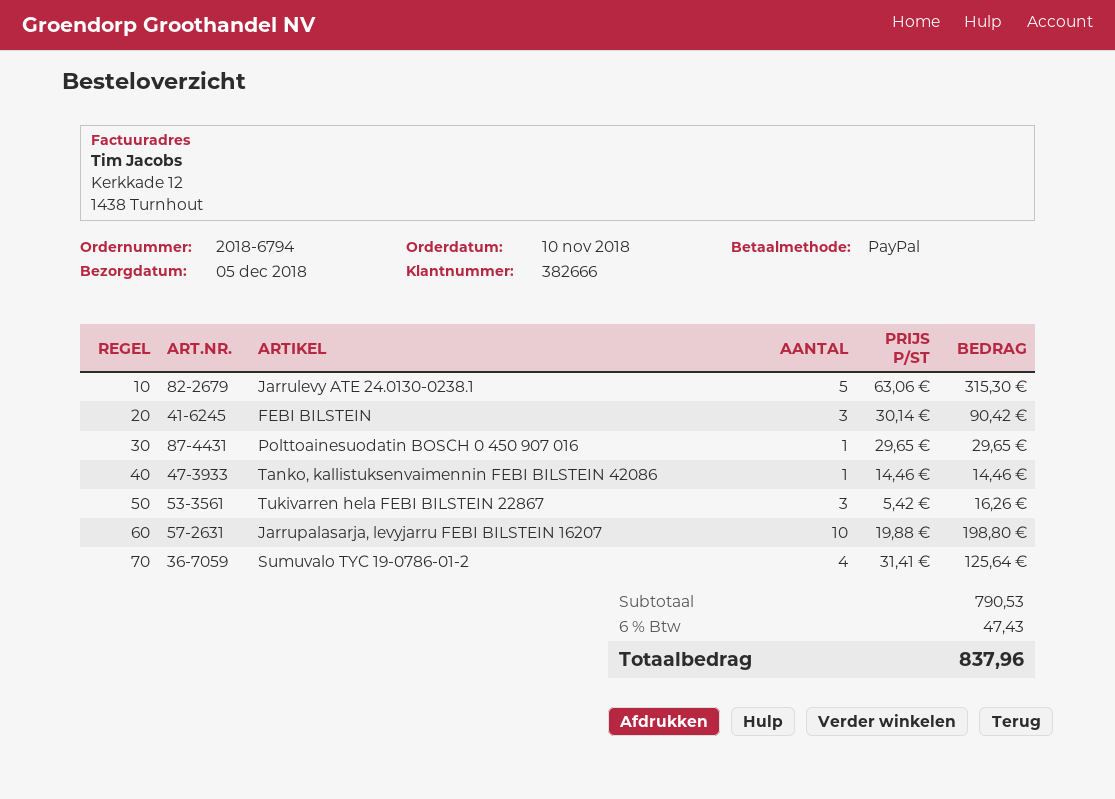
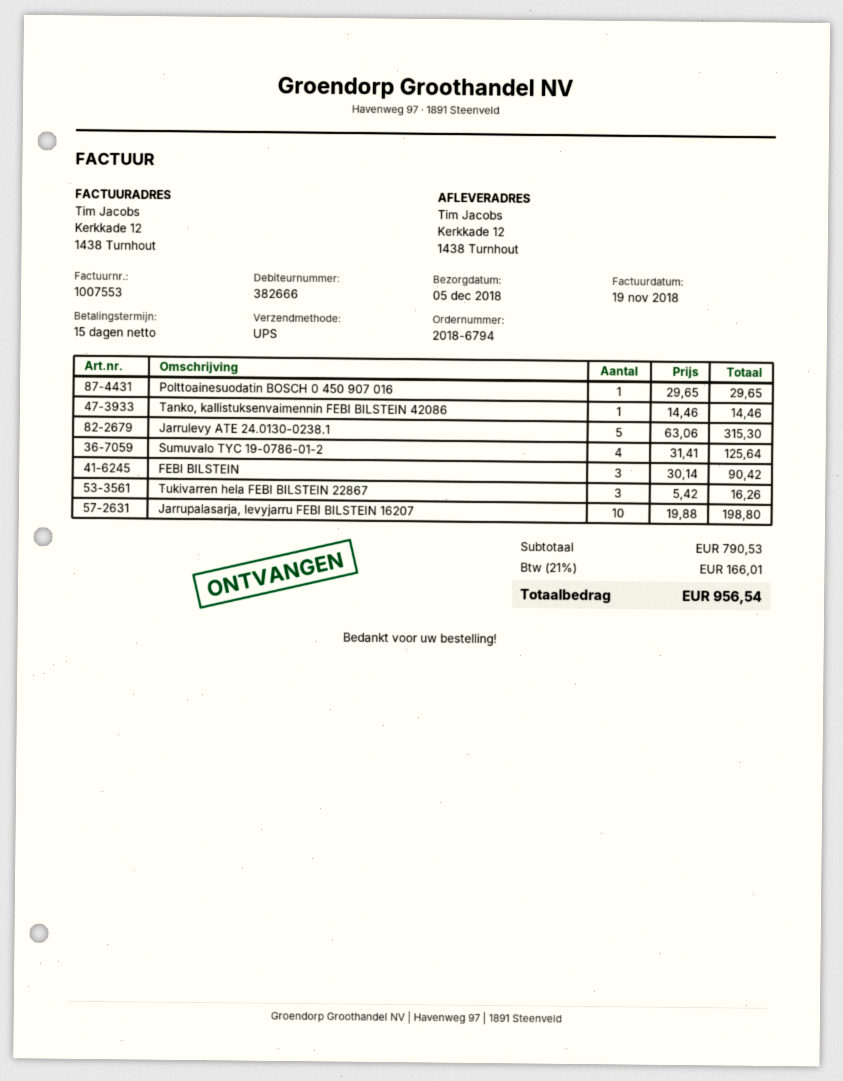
tax: 6% = 47.43 -> 21% = 166.01
total: 837.96 -> 956.54

